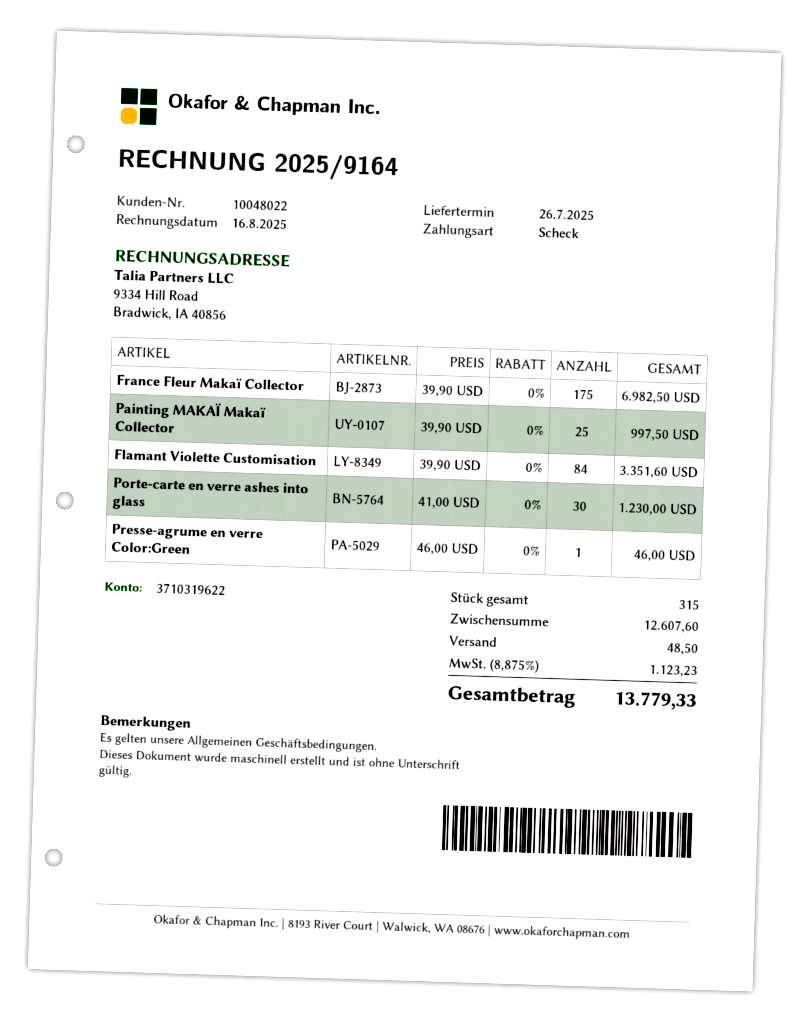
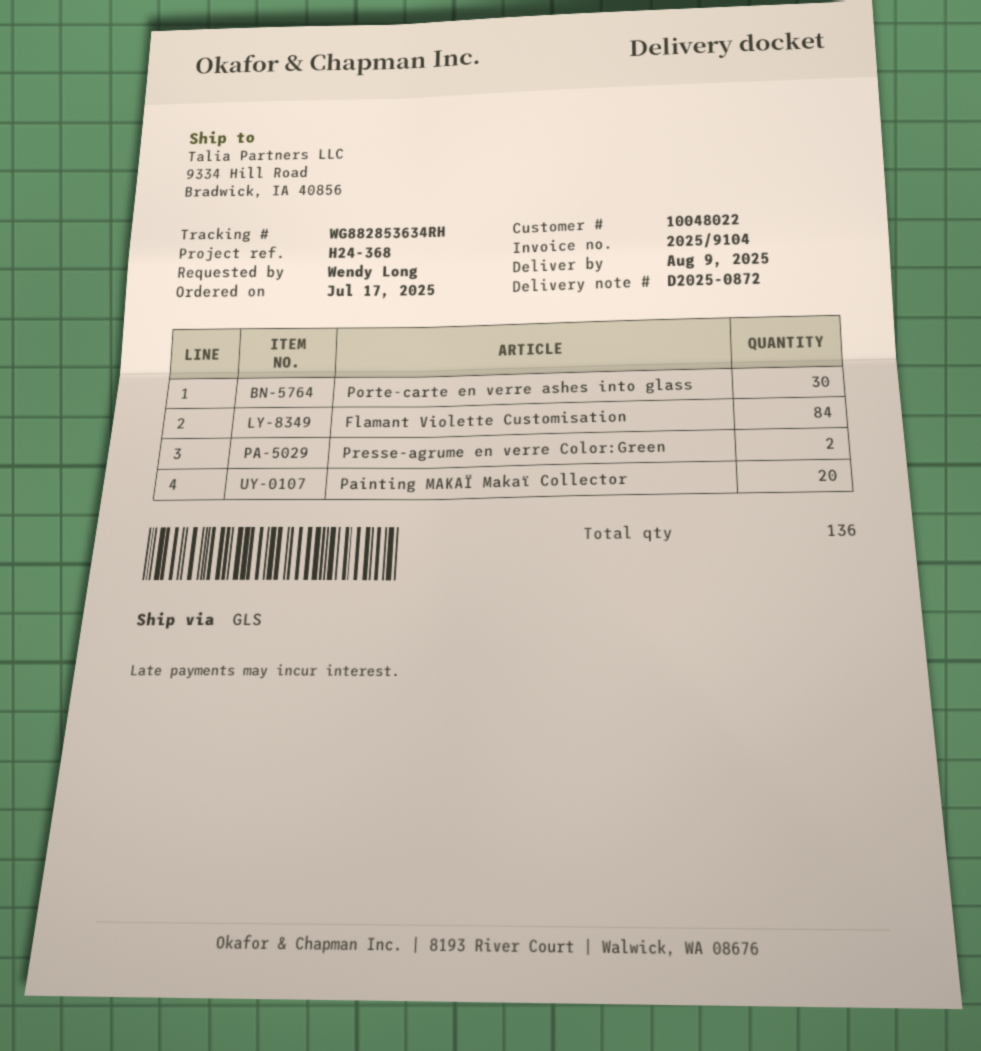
delivery date: 2025-07-26 -> 2025-08-09
invoice number: 2025/9164 -> 2025/9104
France Fleur Makaï Collector: 175 -> none
Painting MAKAÏ Makaï Collector: 25 -> 20
Presse-agrume en verre Color:Green: 1 -> 2
total quantity: 315 -> 136

